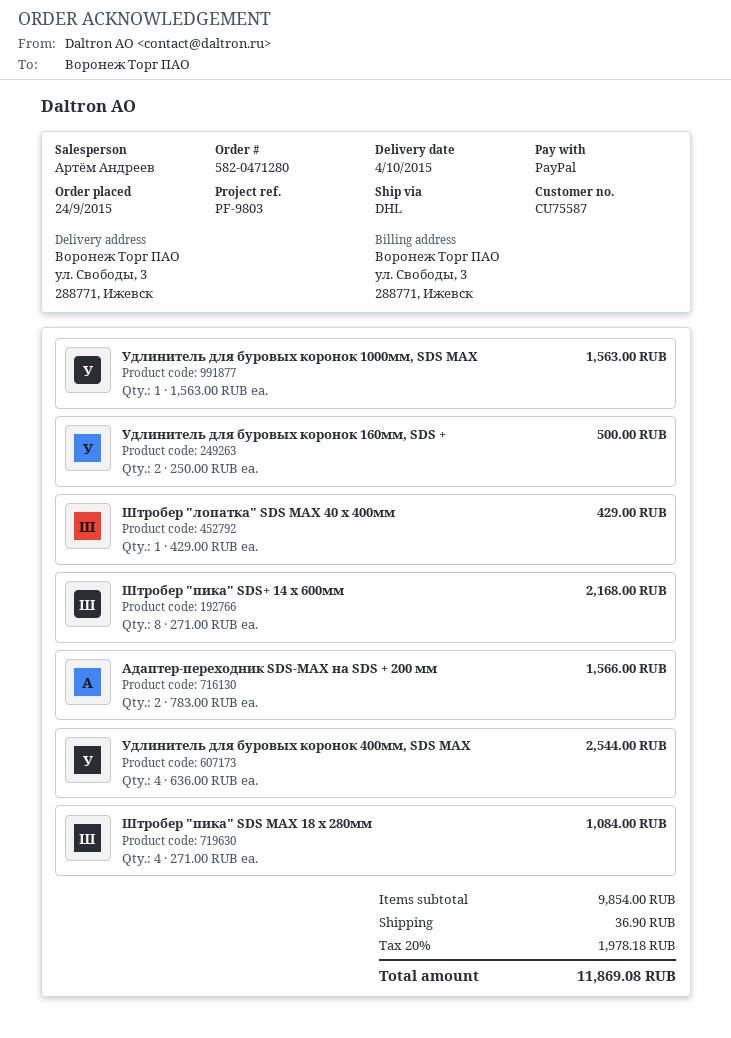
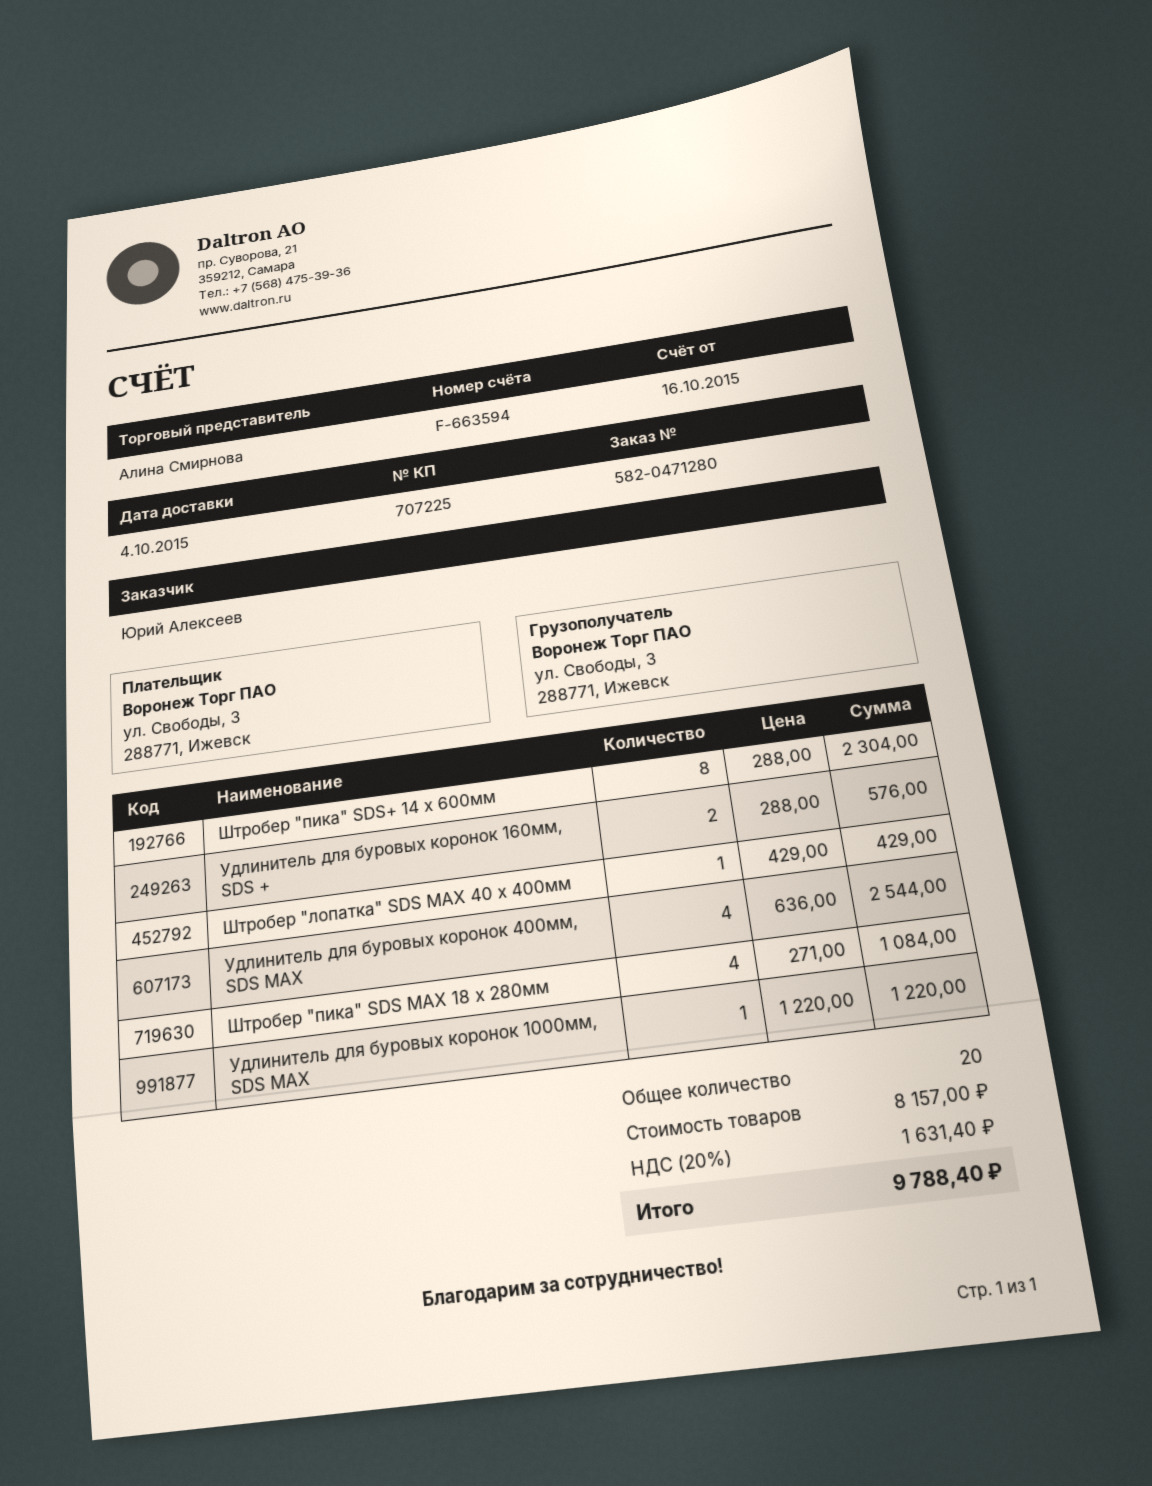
sales rep: Артём Андреев -> Алина Смирнова
Удлинитель для буровых коронок 1000мм, SDS МАХ: 1 x 1563.00 = 1563.00 -> 1 x 1220.00 = 1220.00
Удлинитель для буровых коронок 160мм, SDS +: 2 x 250.00 = 500.00 -> 2 x 288.00 = 576.00
Штробер "пика" SDS+ 14 х 600мм: 8 x 271.00 = 2168.00 -> 8 x 288.00 = 2304.00
Адаптер-переходник SDS-MAX на SDS + 200 мм: 2 x 783.00 = 1566.00 -> none
subtotal: 9854.00 -> 8157.00
shipping: 36.90 -> none
tax: 20% = 1978.18 -> 20% = 1631.40
total: 11869.08 -> 9788.40

